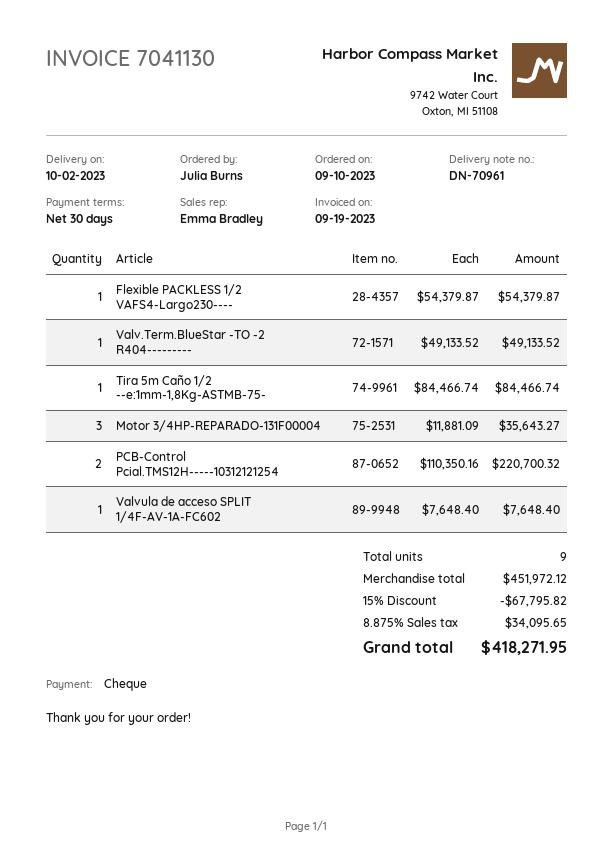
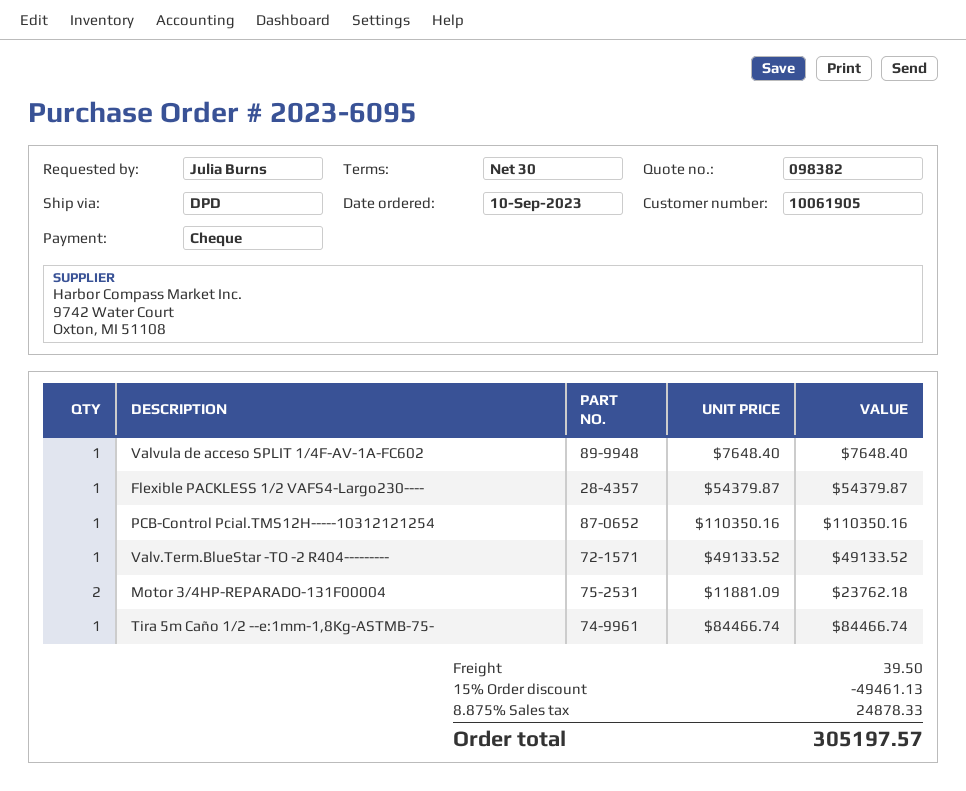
Motor 3/4HP-REPARADO-131F00004: 3 x 11881.09 = 35643.27 -> 2 x 11881.09 = 23762.18
PCB-Control Pcial.TMS12H-----10312121254: 2 x 110350.16 = 220700.32 -> 1 x 110350.16 = 110350.16
discount: 15% = 67795.82 -> 15% = 49461.13
shipping: none -> 39.50
tax: 8.875% = 34095.65 -> 8.875% = 24878.33
total: 418271.95 -> 305197.57

